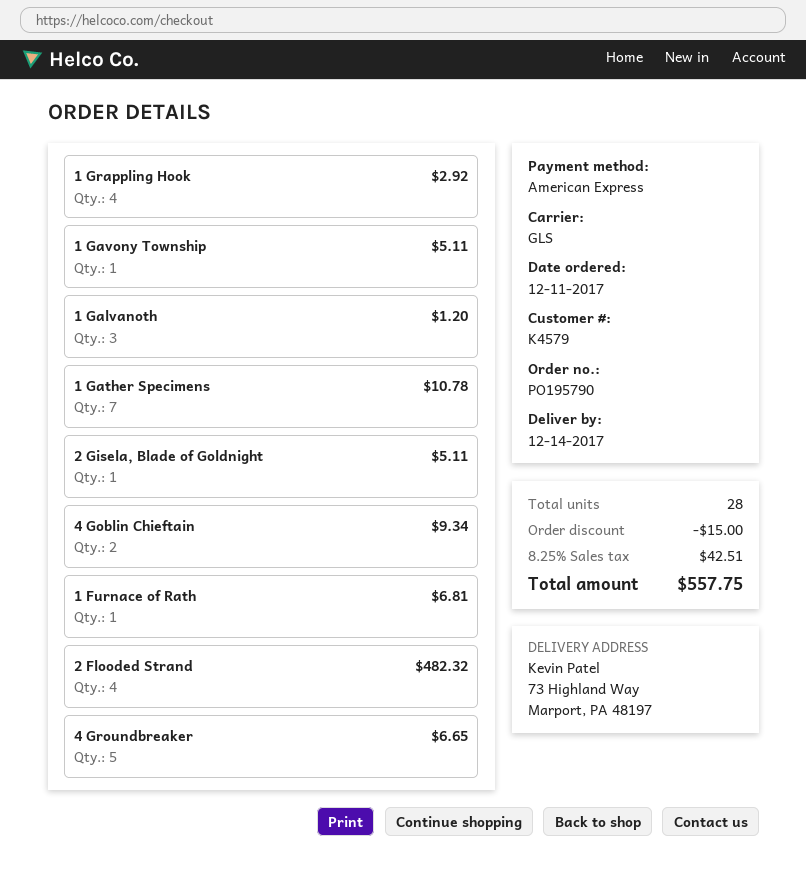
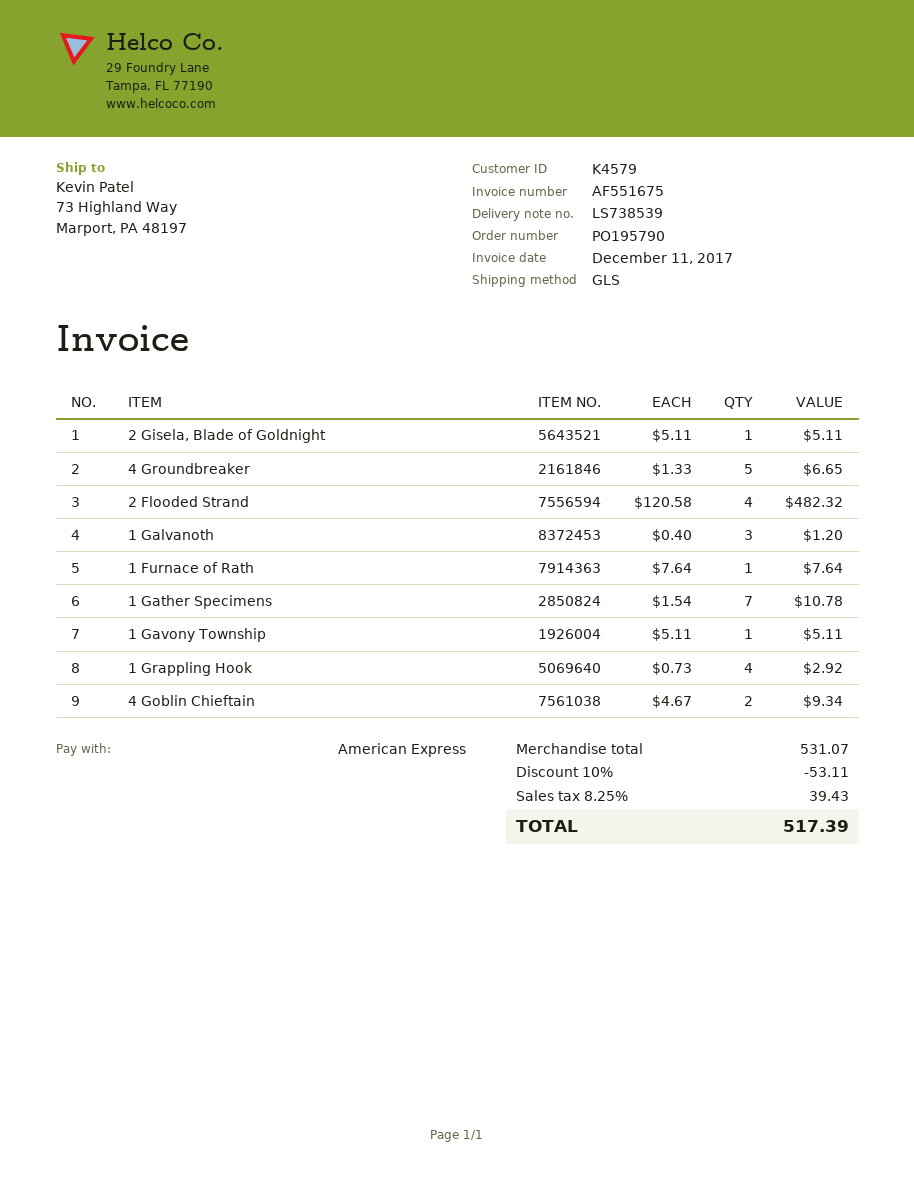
1 Furnace of Rath: 1 for 6.81 -> 1 for 7.64
discount: 15.00 -> 53.11
tax: 8.25% = 42.51 -> 8.25% = 39.43
total: 557.75 -> 517.39

